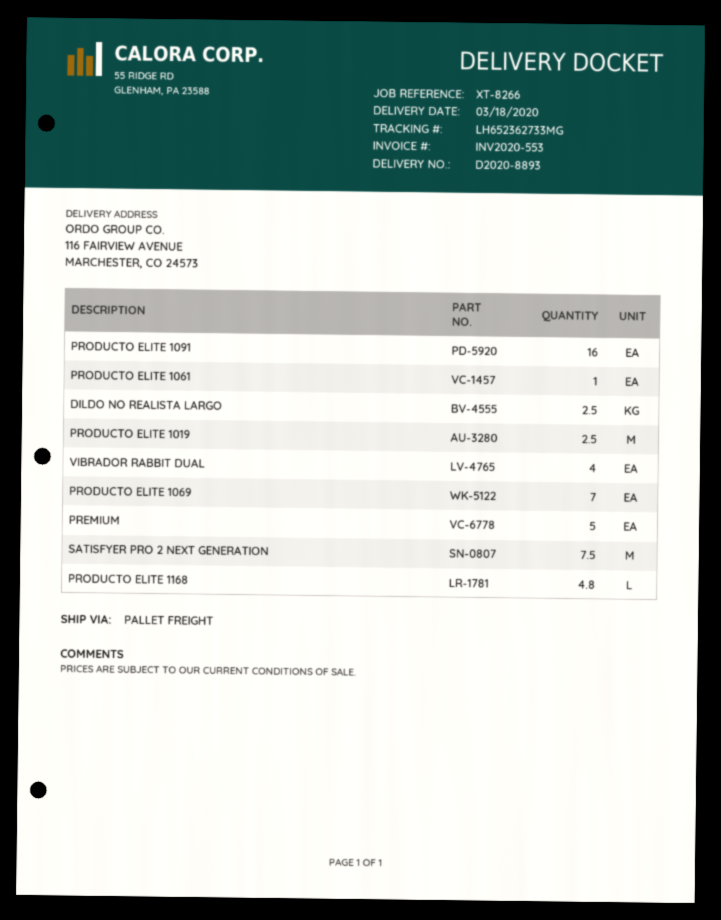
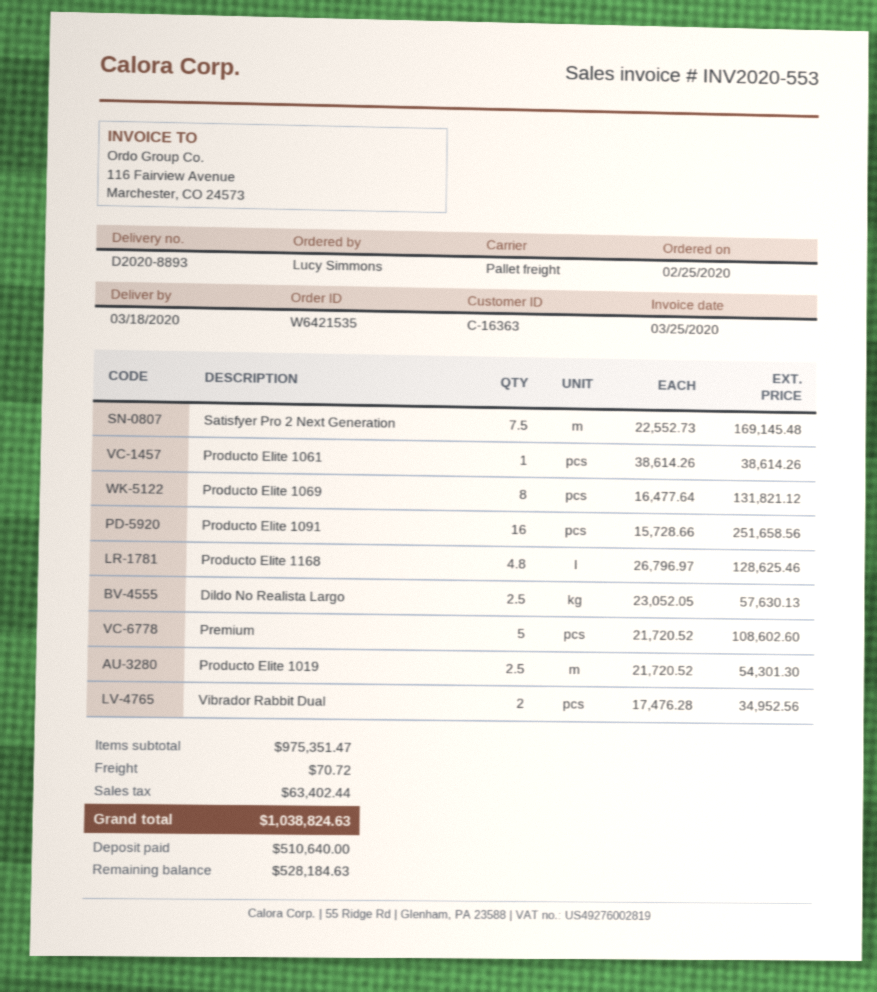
VIBRADOR RABBIT DUAL: 4 -> 2
PRODUCTO ELITE 1069: 7 -> 8

